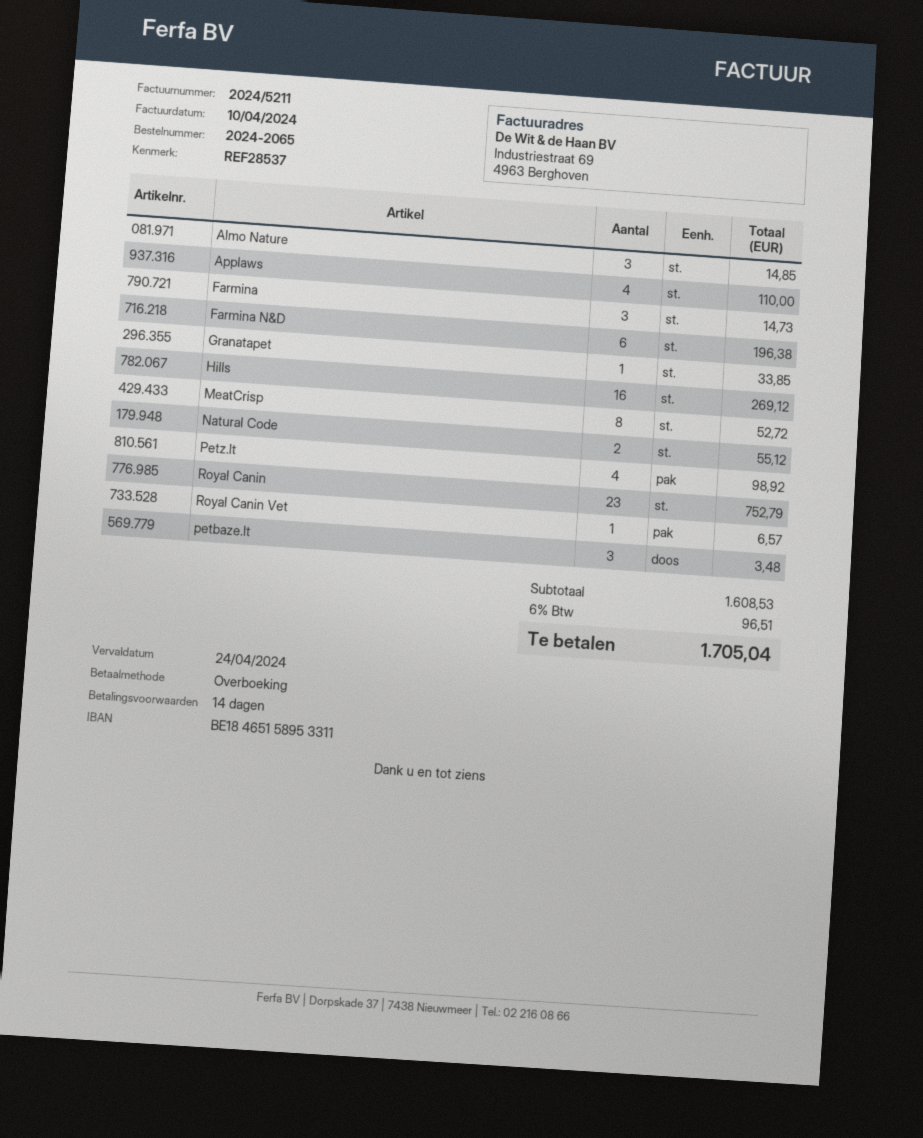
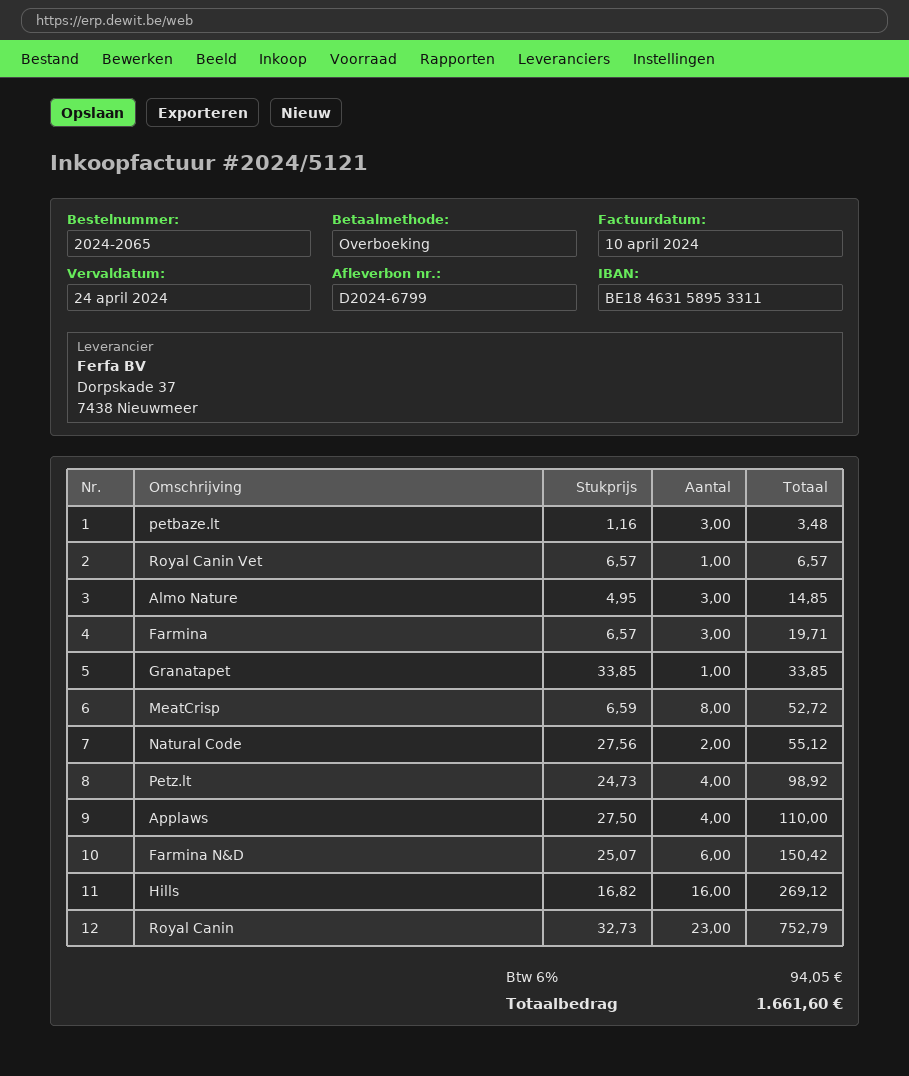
invoice number: 2024/5211 -> 2024/5121
bank account: BE18465158953311 -> BE18463158953311
Farmina: 3 for 14.73 -> 3 for 19.71
Farmina N&D: 6 for 196.38 -> 6 for 150.42
tax: 6% = 96.51 -> 6% = 94.05
total: 1705.04 -> 1661.60

